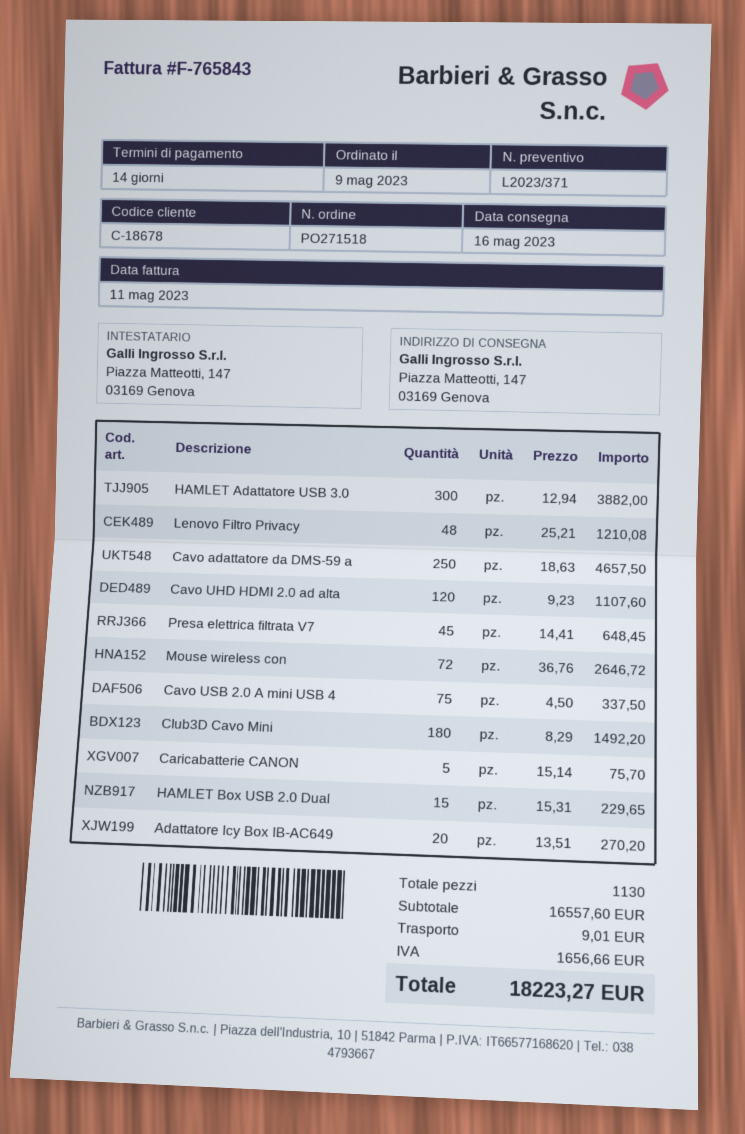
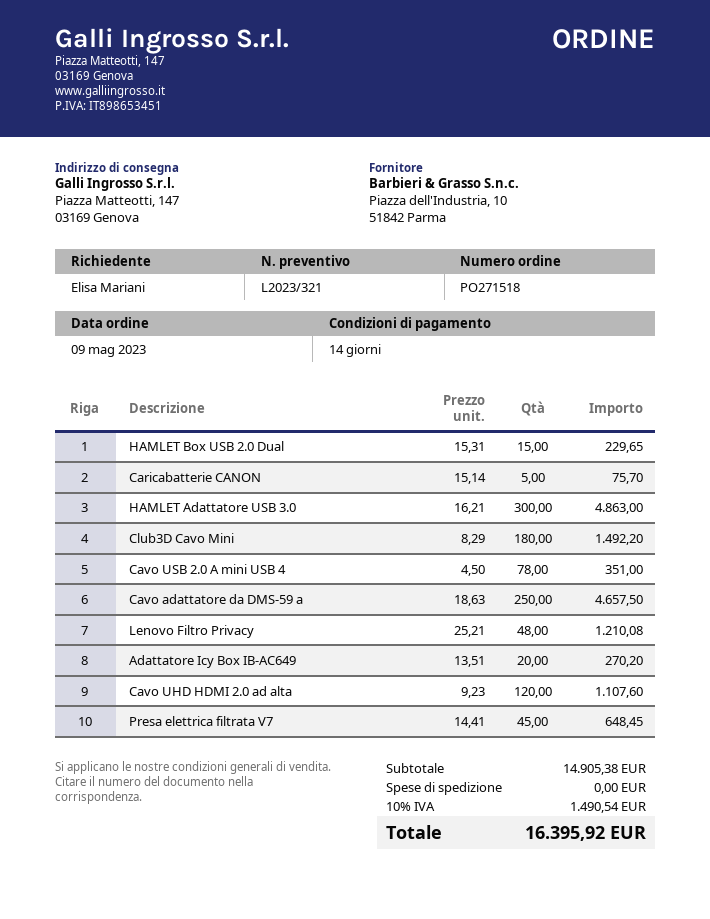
quote number: L2023/371 -> L2023/321
HAMLET Adattatore USB 3.0: 300 x 12.94 = 3882.00 -> 300 x 16.21 = 4863.00
Mouse wireless con: 72 x 36.76 = 2646.72 -> none
Cavo USB 2.0 A mini USB 4: 75 x 4.50 = 337.50 -> 78 x 4.50 = 351.00
subtotal: 16557.60 -> 14905.38
shipping: 9.01 -> 0.00
tax: 1656.66 -> 1490.54
total: 18223.27 -> 16395.92

